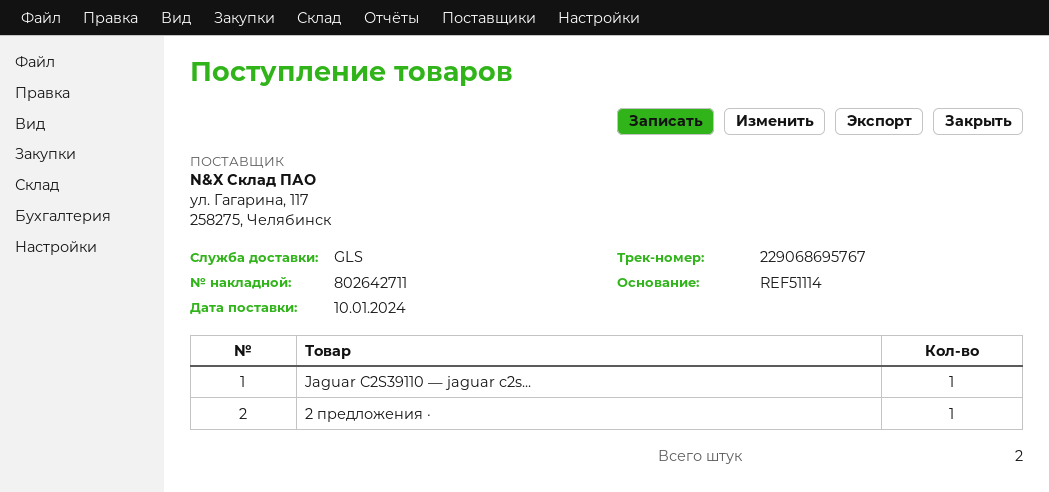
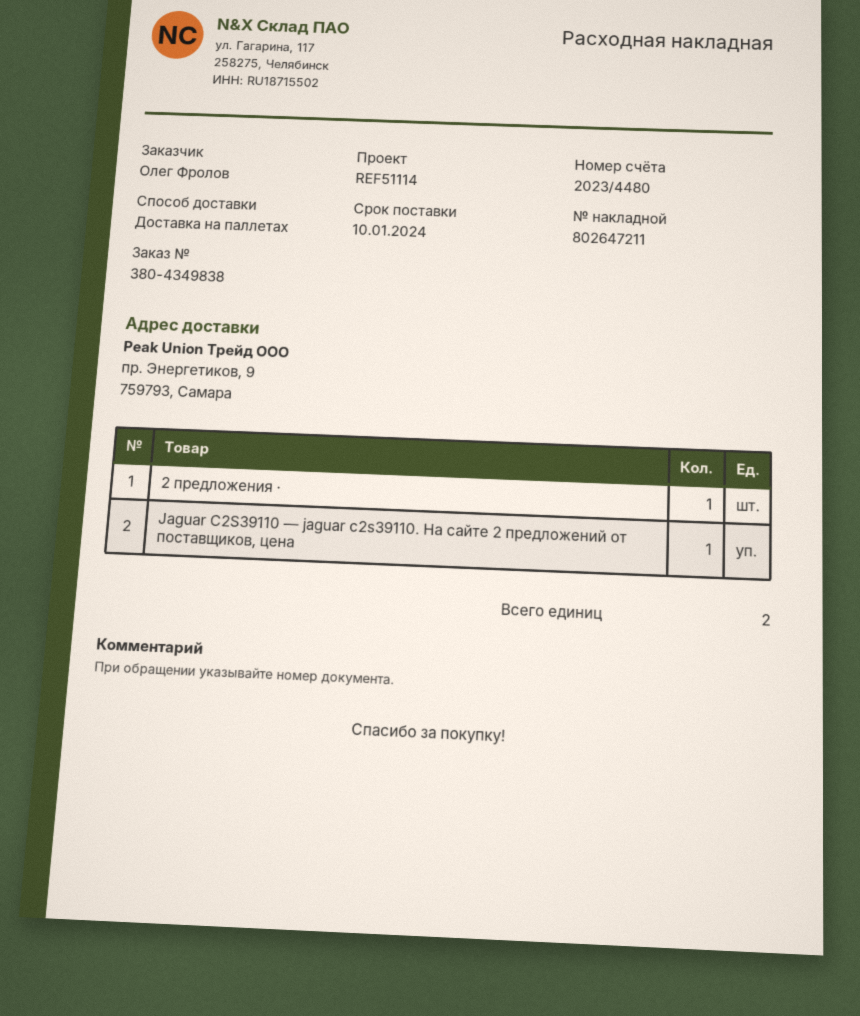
delivery note number: 802642711 -> 802647211
shipping method: GLS -> pallet freight

